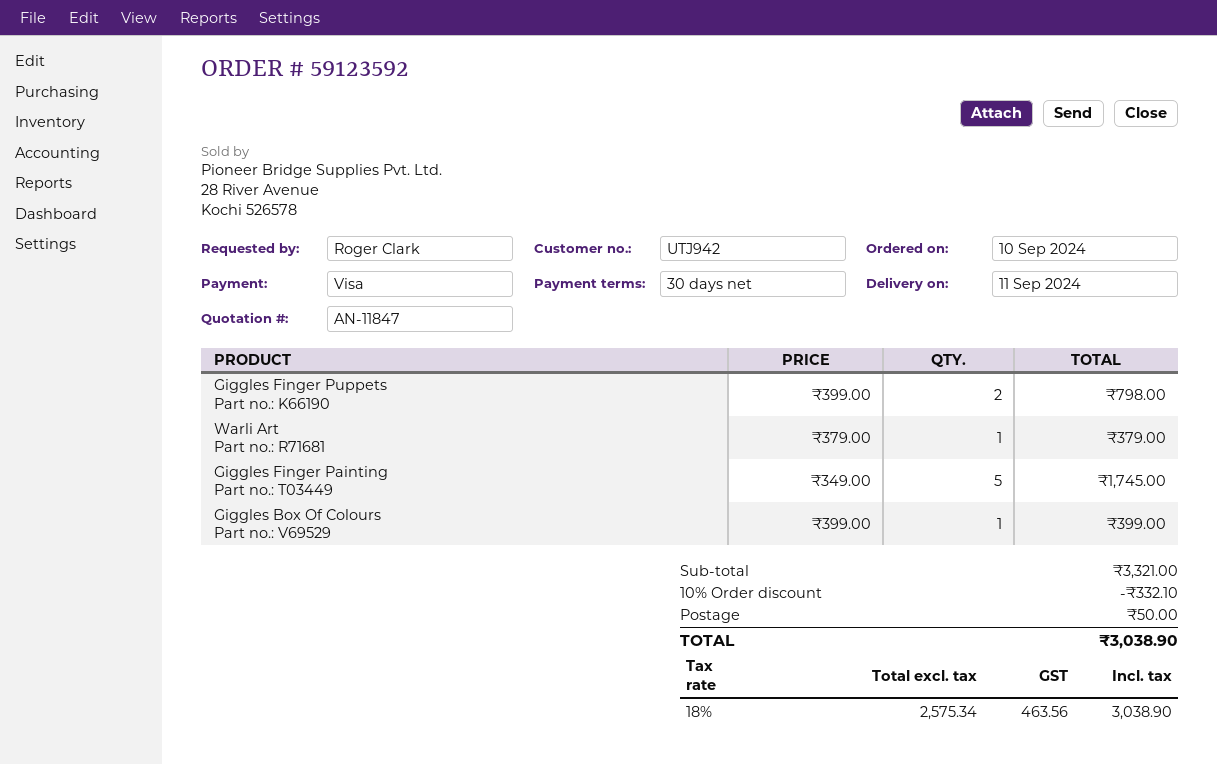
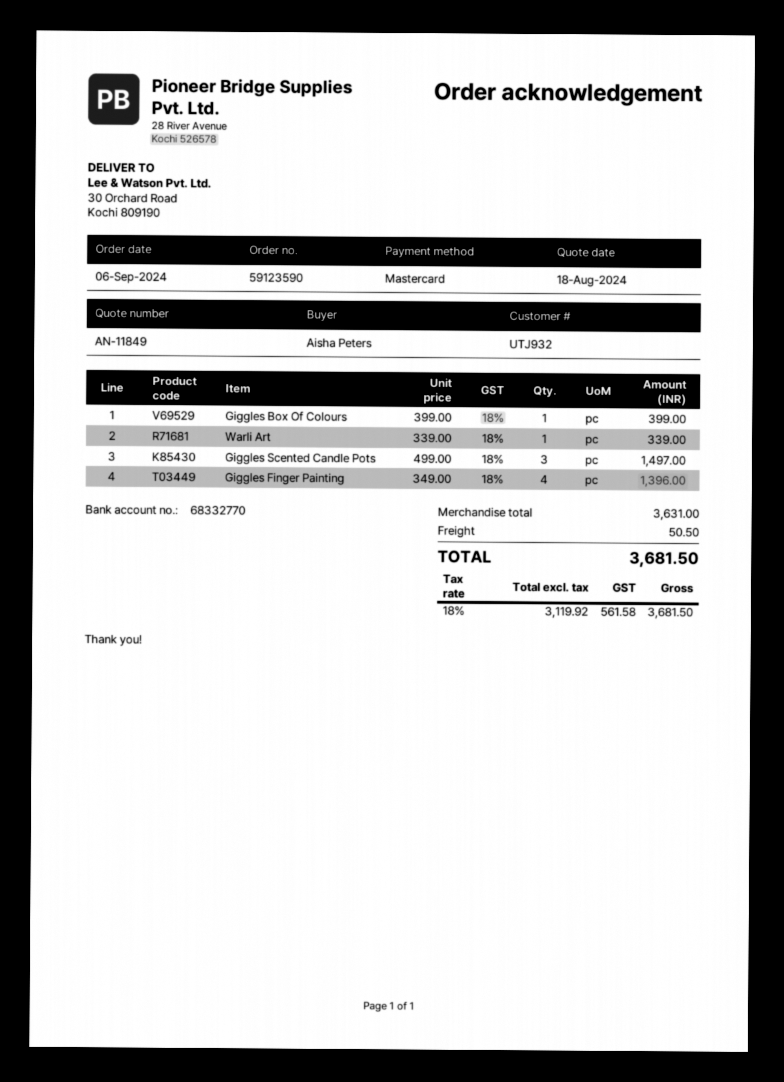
quote number: AN-11847 -> AN-11849
order number: 59123592 -> 59123590
order date: 2024-09-10 -> 2024-09-06
customer number: UTJ942 -> UTJ932
ordered by: Roger Clark -> Aisha Peters
payment method: Visa -> Mastercard
Giggles Finger Puppets: 2 x 399.00 = 798.00 -> none
Warli Art: 1 x 379.00 = 379.00 -> 1 x 339.00 = 339.00
Giggles Finger Painting: 5 x 349.00 = 1745.00 -> 4 x 349.00 = 1396.00
Giggles Scented Candle Pots: none -> 3 x 499.00 = 1497.00
subtotal: 3321.00 -> 3631.00
discount: 10% = 332.10 -> none
shipping: 50.00 -> 50.50
net: 2575.34 -> 3119.92
tax: 18% = 463.56 -> 18% = 561.58
total: 3038.90 -> 3681.50

